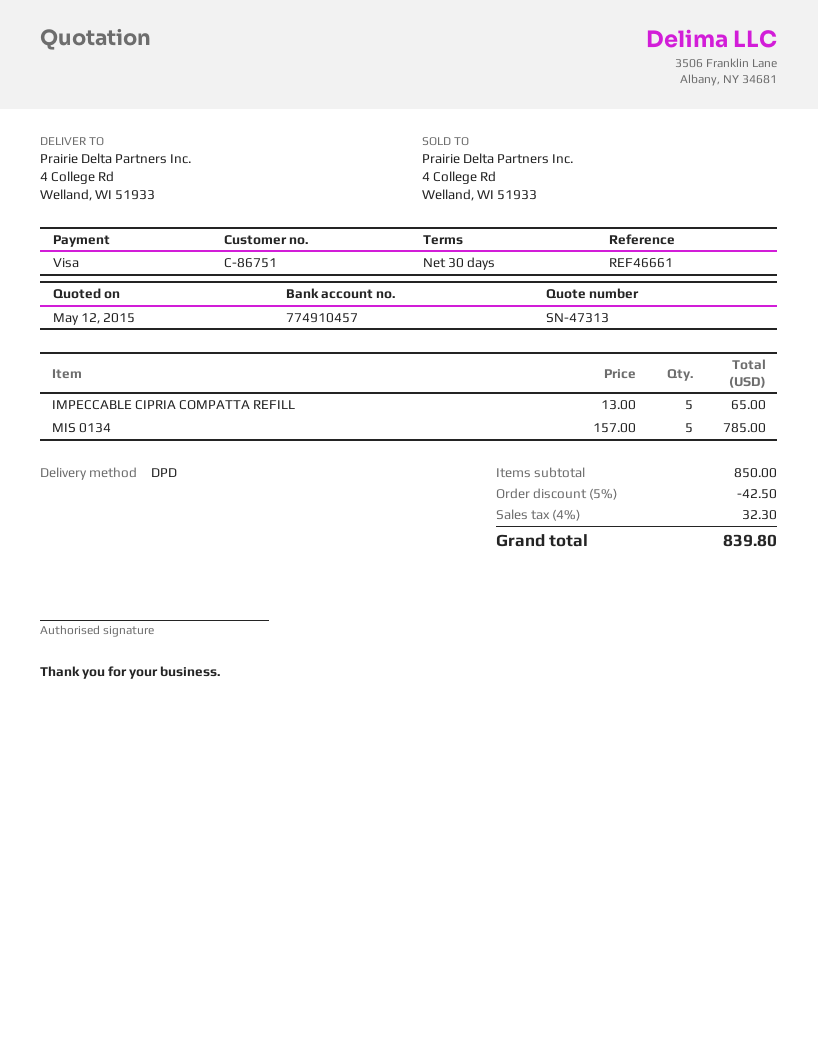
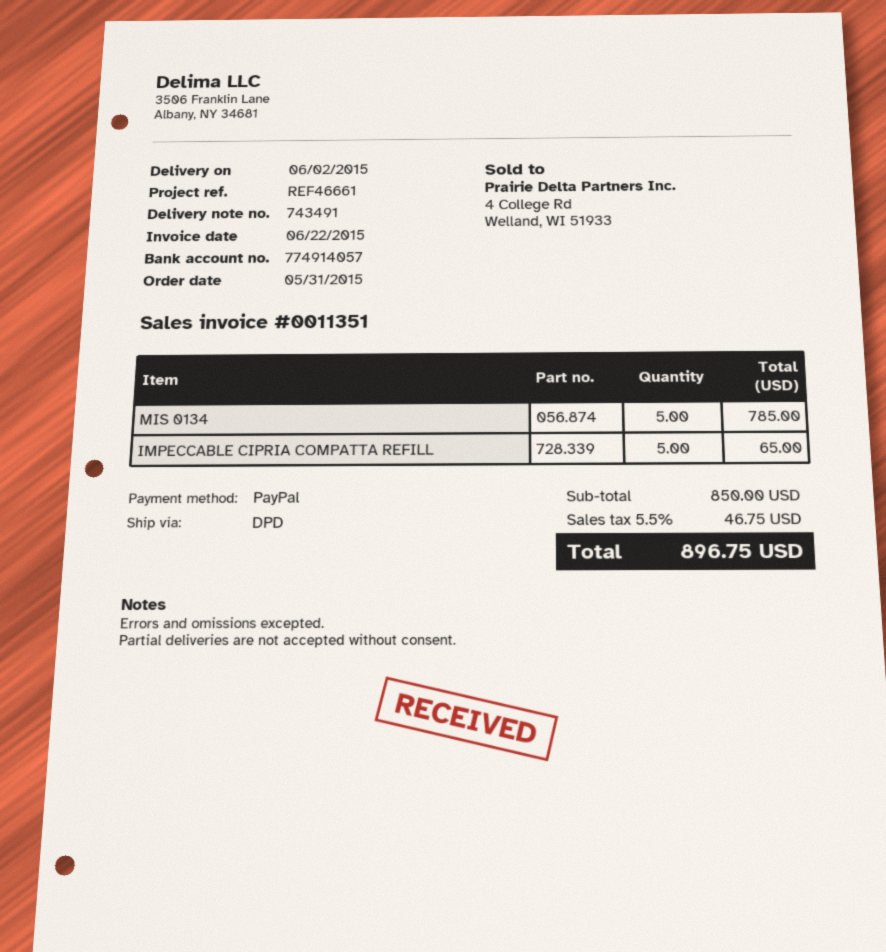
payment method: Visa -> PayPal
bank account: 774910457 -> 774914057
discount: 5% = 42.50 -> none
tax: 4% = 32.30 -> 5.5% = 46.75
total: 839.80 -> 896.75

